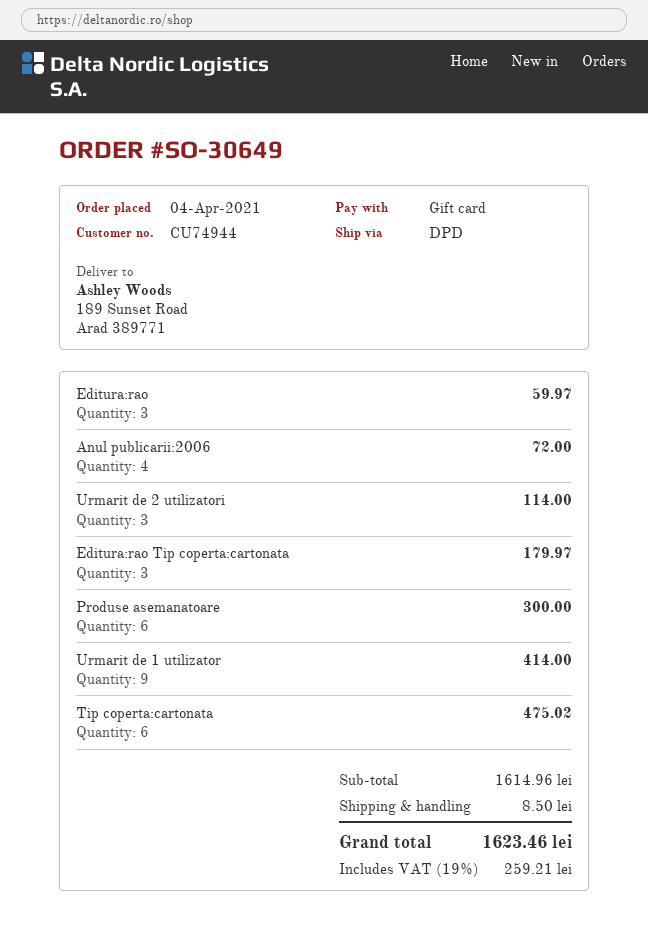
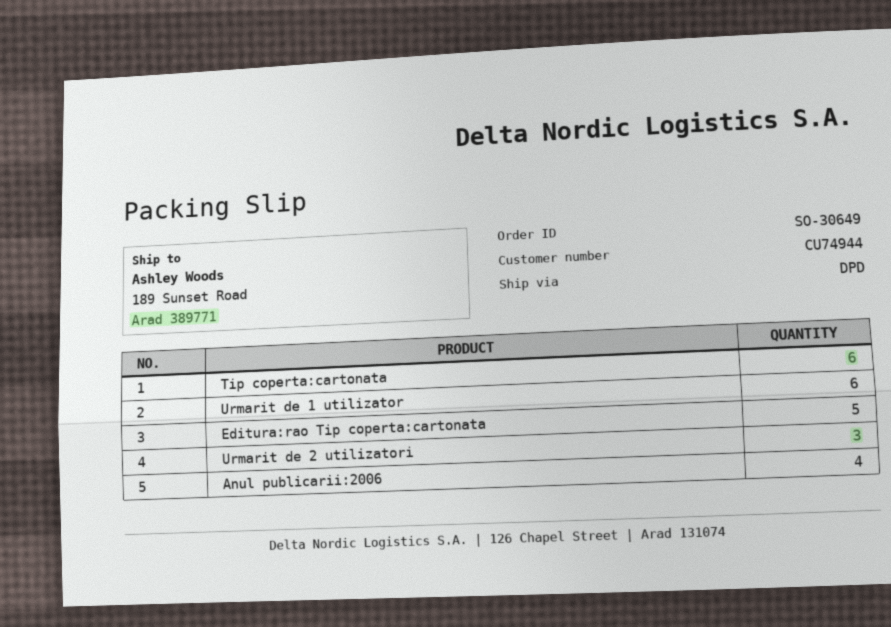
Editura:rao: 3 -> none
Editura:rao Tip coperta:cartonata: 3 -> 5
Produse asemanatoare: 6 -> none
Urmarit de 1 utilizator: 9 -> 6

